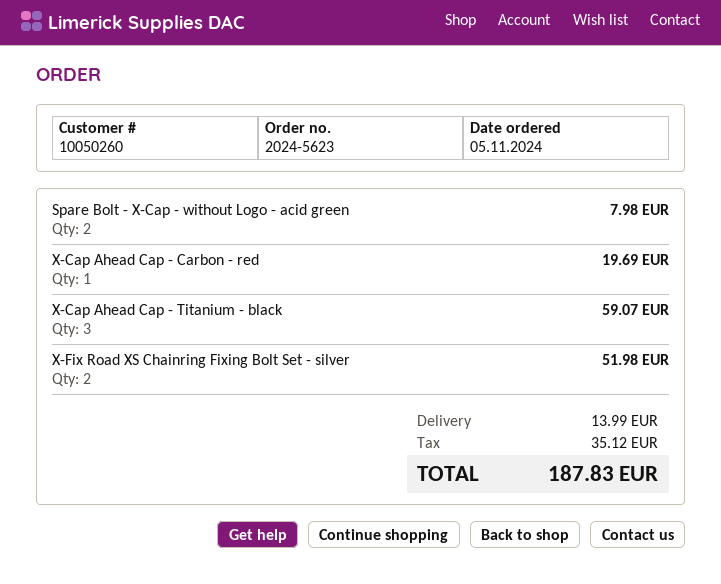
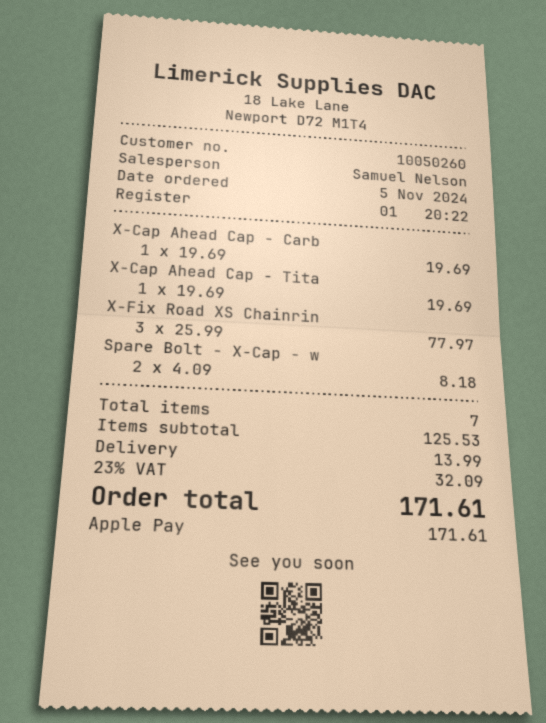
Spare Bolt - X-Cap - without Logo - acid green: 2 for 7.98 -> 2 for 8.18
X-Cap Ahead Cap - Titanium - black: 3 for 59.07 -> 1 for 19.69
X-Fix Road XS Chainring Fixing Bolt Set - silver: 2 for 51.98 -> 3 for 77.97
tax: 35.12 -> 32.09
total: 187.83 -> 171.61

